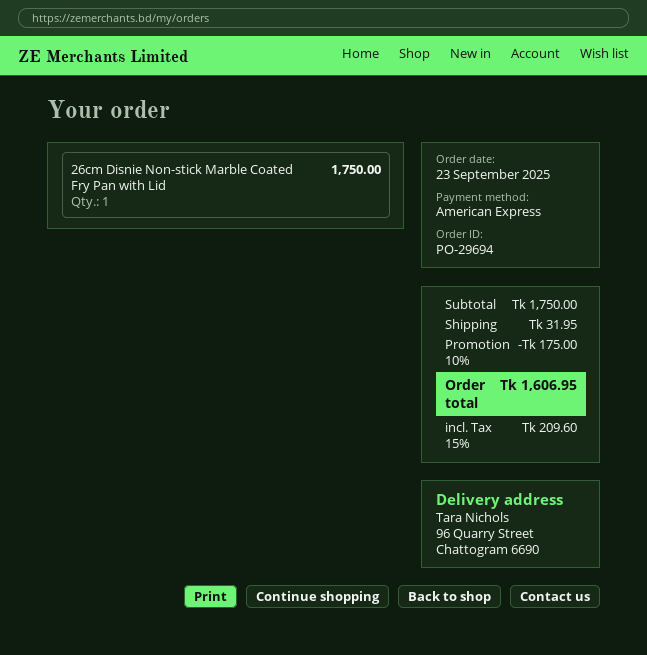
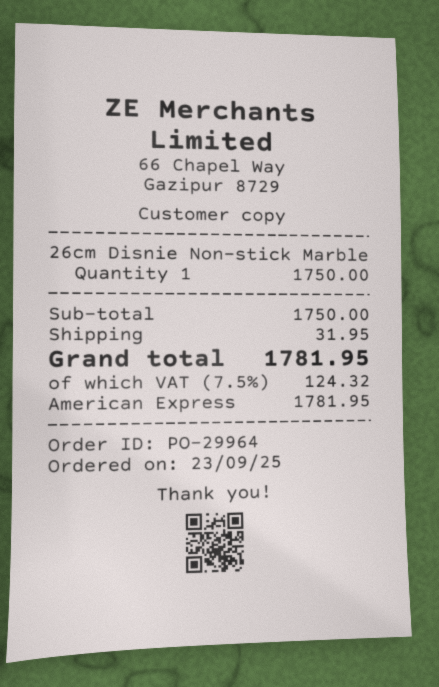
order number: PO-29694 -> PO-29964
discount: 10% = 175.00 -> none
tax: 15% = 209.60 -> 7.5% = 124.32
total: 1606.95 -> 1781.95

